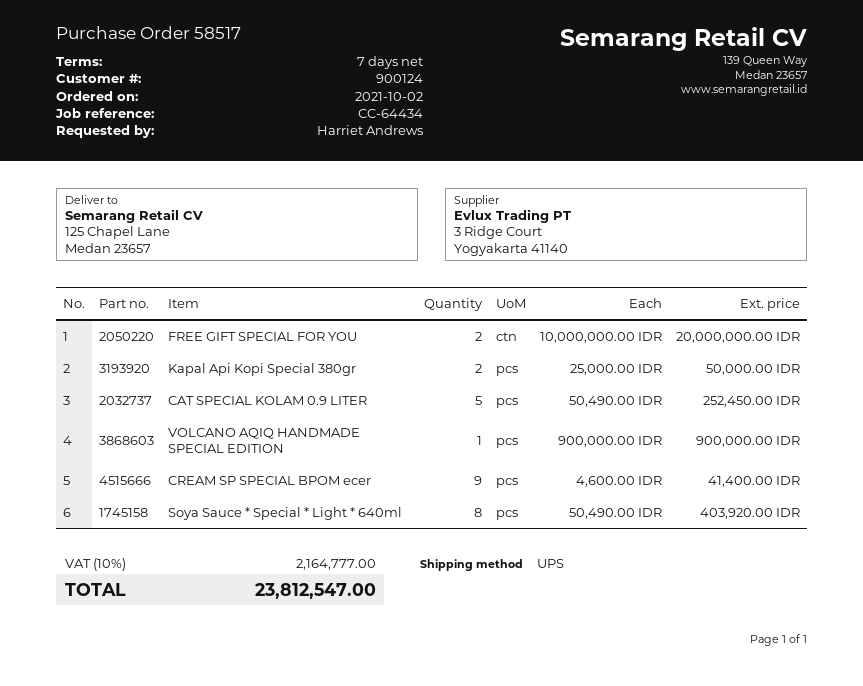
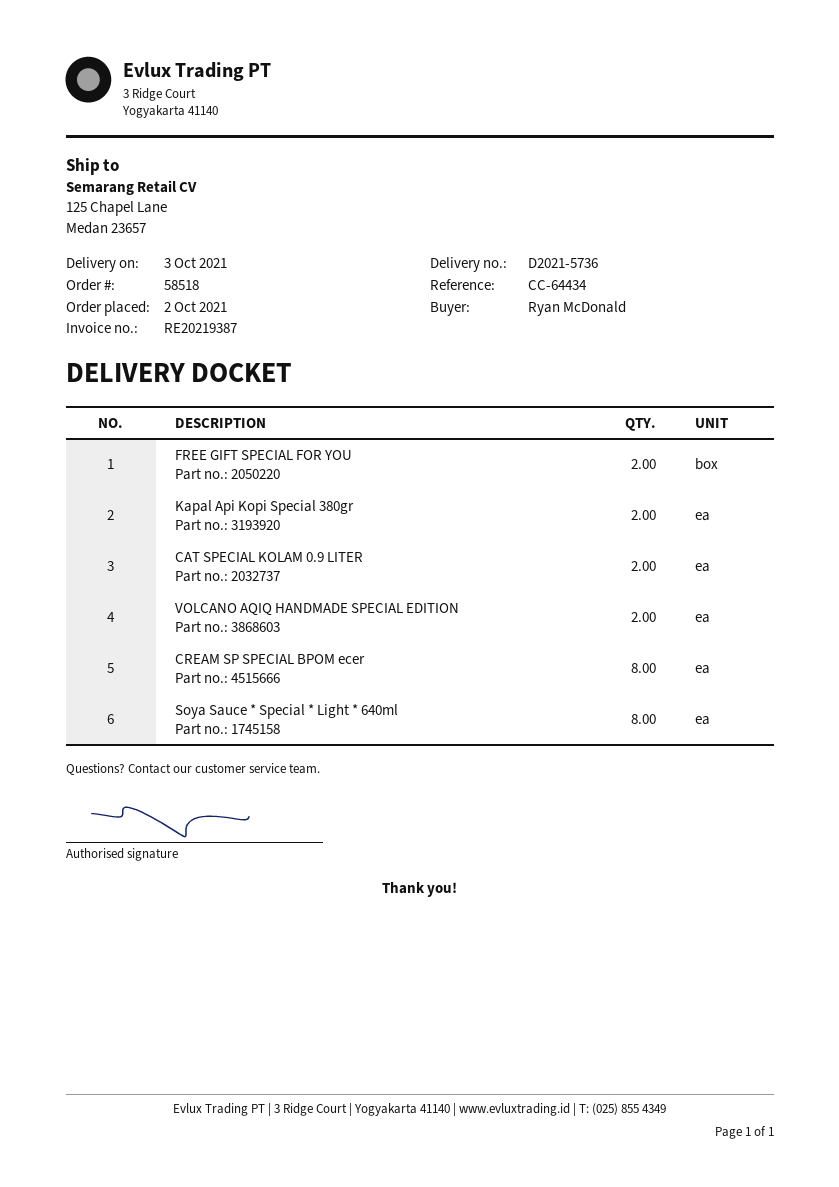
order number: 58517 -> 58518
ordered by: Harriet Andrews -> Ryan McDonald
CAT SPECIAL KOLAM 0.9 LITER: 5 -> 2
VOLCANO AQIQ HANDMADE SPECIAL EDITION: 1 -> 2
CREAM SP SPECIAL BPOM ecer: 9 -> 8

